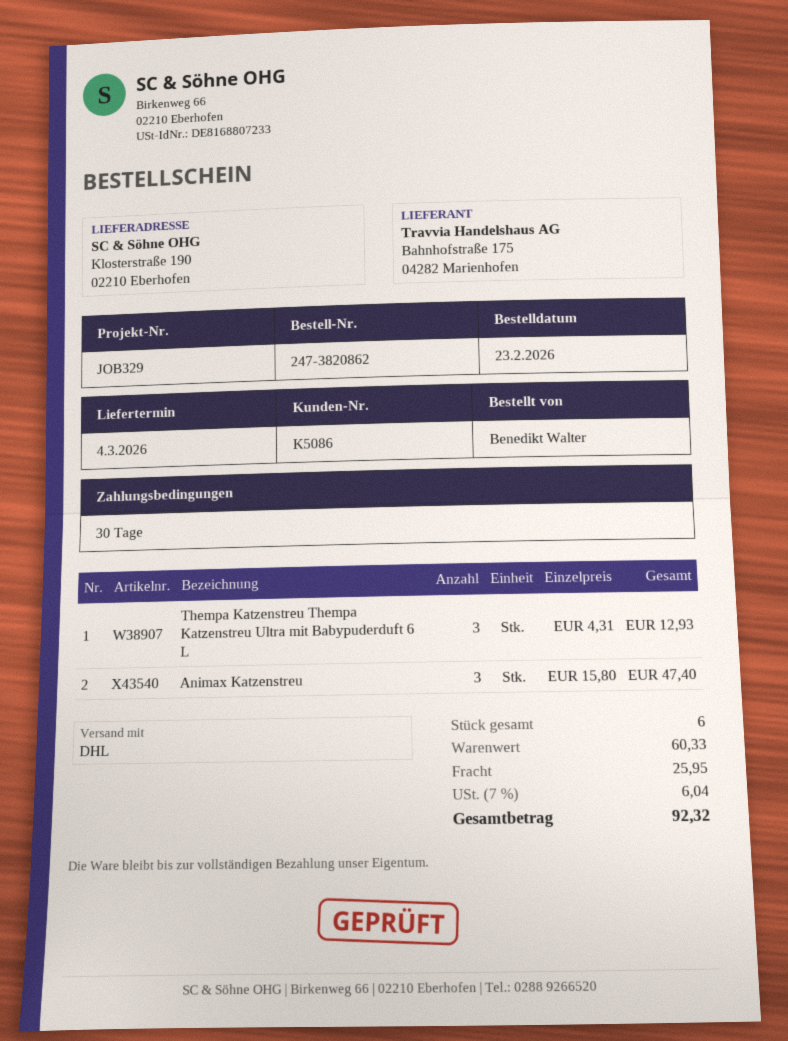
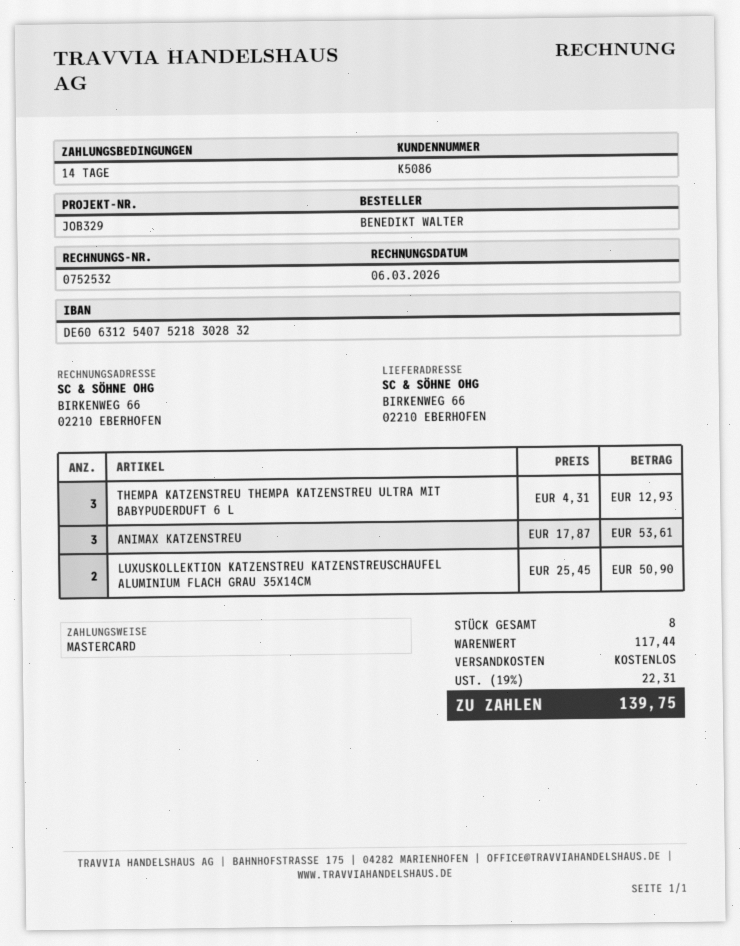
payment terms: 30 days -> 14 days
ship to: Klosterstraße 190, 02210 Eberhofen -> BIRKENWEG 66, 02210 EBERHOFEN
Animax Katzenstreu: 3 x 15.80 = 47.40 -> 3 x 17.87 = 53.61
LUXUSKOLLEKTION KATZENSTREU KATZENSTREUSCHAUFEL ALUMINIUM FLACH GRAU 35X14CM: none -> 2 x 25.45 = 50.90
total quantity: 6 -> 8
subtotal: 60.33 -> 117.44
shipping: 25.95 -> 0.00
tax: 7% = 6.04 -> 19% = 22.31
total: 92.32 -> 139.75

